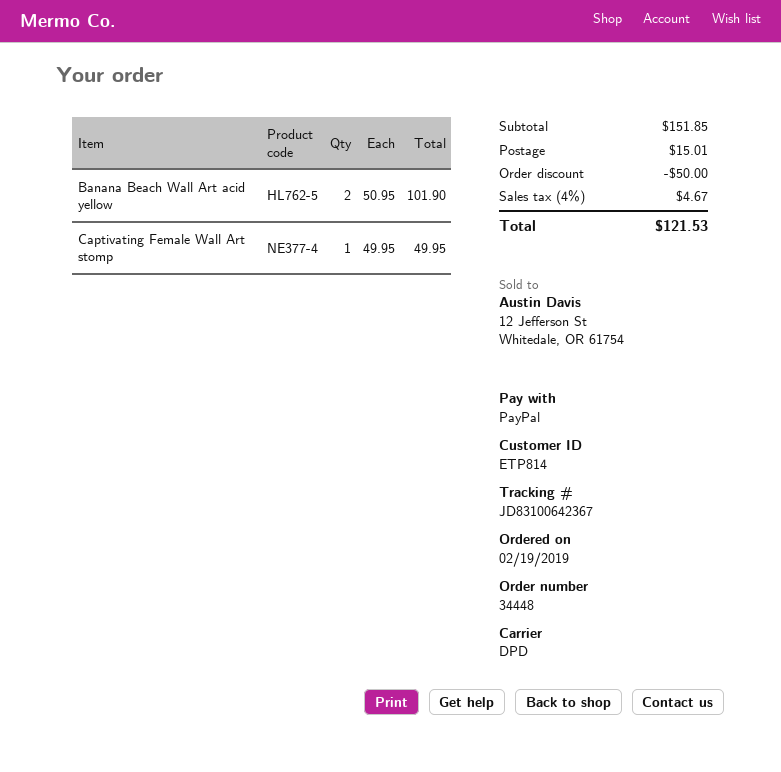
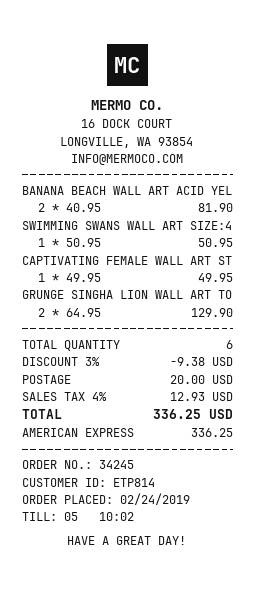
order number: 34448 -> 34245
order date: 2019-02-19 -> 2019-02-24
payment method: PayPal -> American Express
Banana Beach Wall Art acid yellow: 2 x 50.95 = 101.90 -> 2 x 40.95 = 81.90
SWIMMING SWANS WALL ART SIZE:4: none -> 1 x 50.95 = 50.95
GRUNGE SINGHA LION WALL ART TO: none -> 2 x 64.95 = 129.90
discount: 50.00 -> 9.38
shipping: 15.01 -> 20.00
tax: 4% = 4.67 -> 4% = 12.93
total: 121.53 -> 336.25

